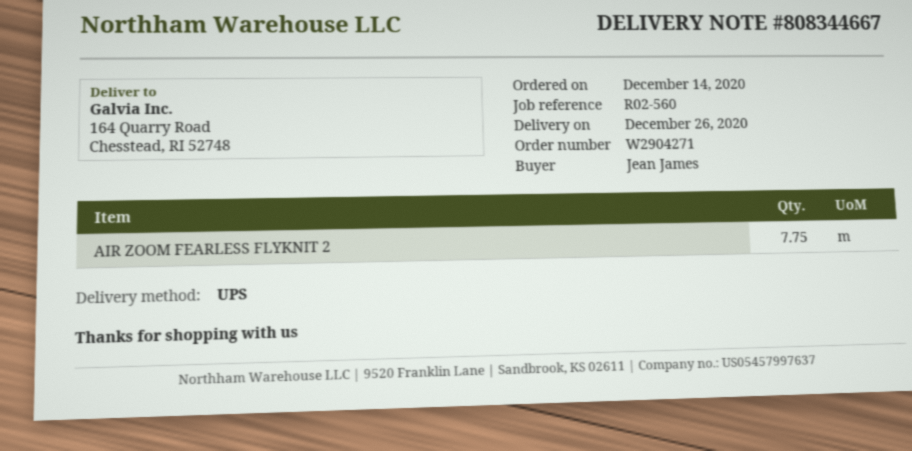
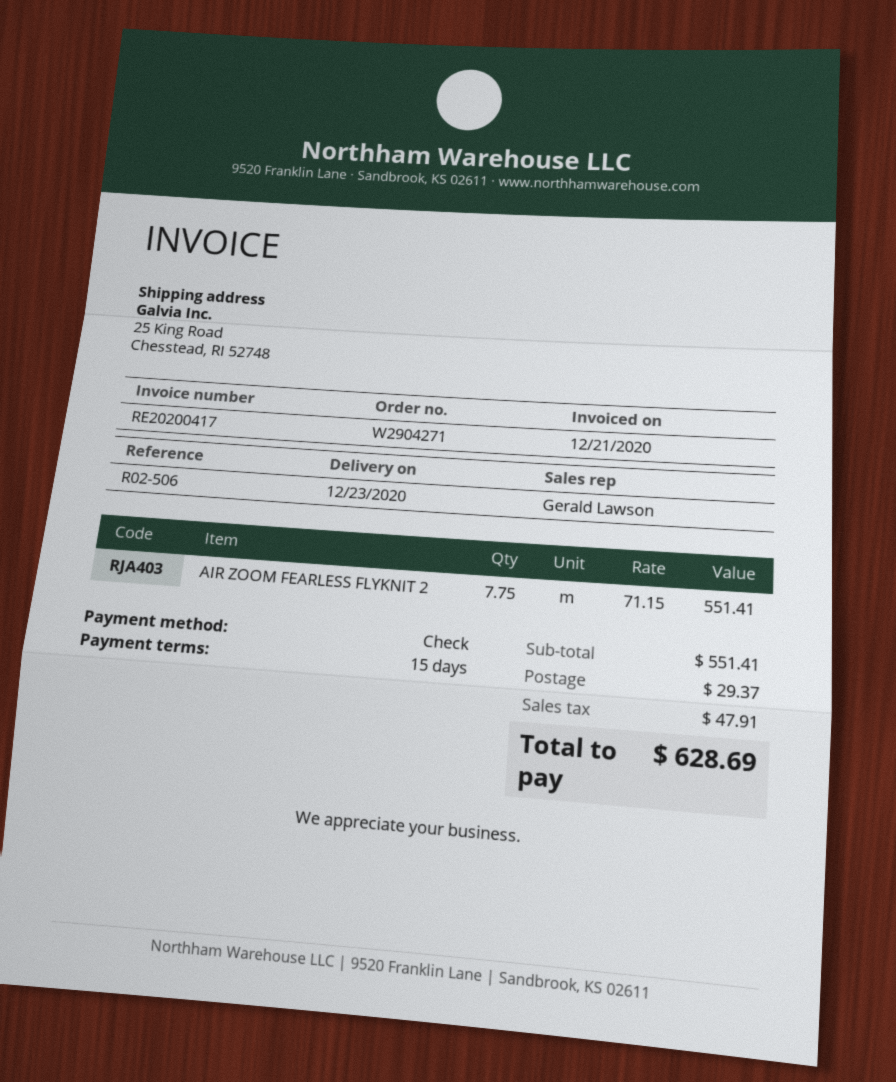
delivery date: 2020-12-26 -> 2020-12-23
reference: R02-560 -> R02-506
ship to: 164 Quarry Road, Chesstead, RI 52748 -> 25 King Road, Chesstead, RI 52748

